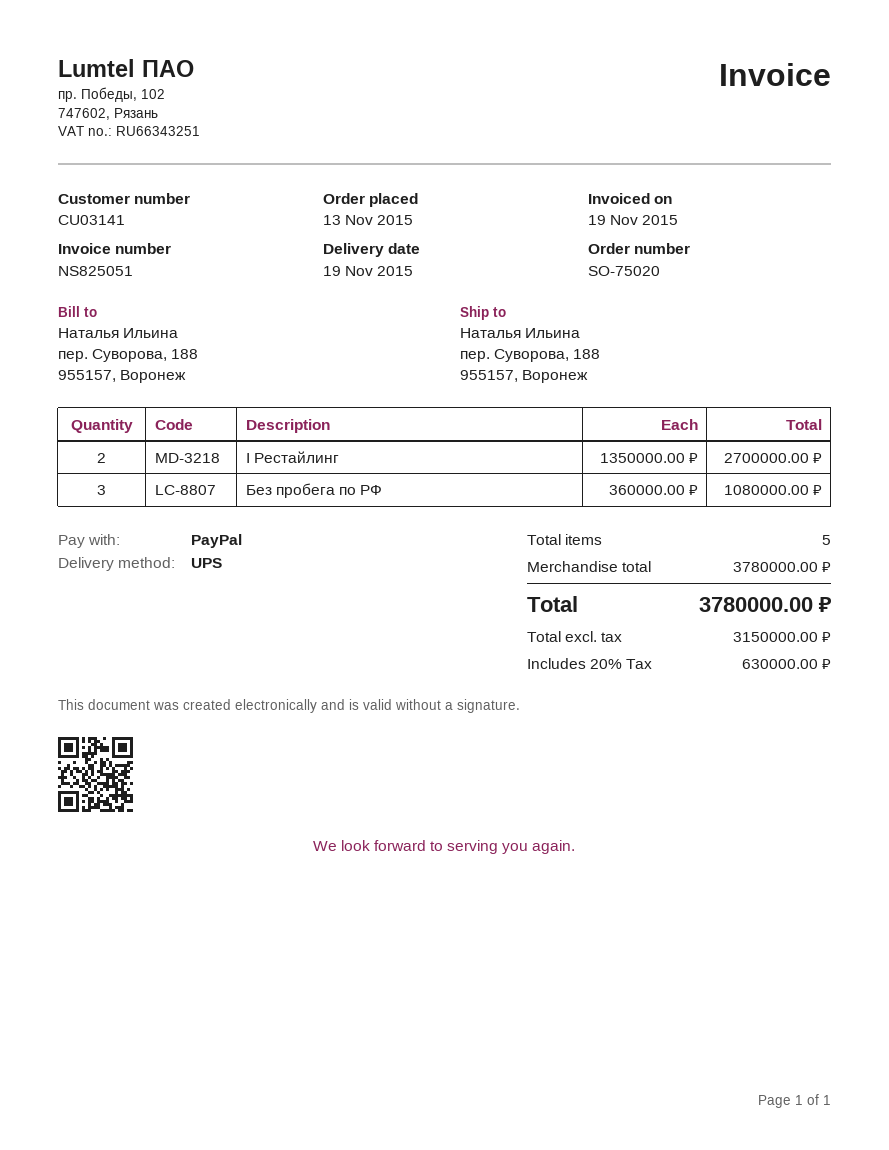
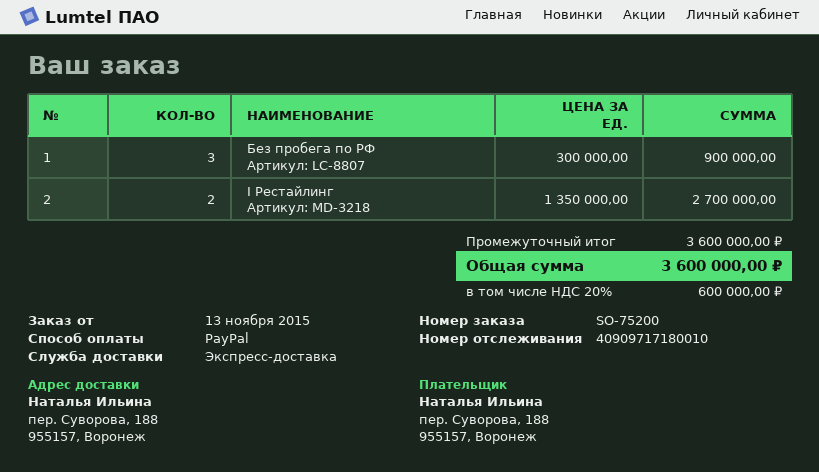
order number: SO-75020 -> SO-75200
shipping method: UPS -> express
Без пробега по РФ: 3 x 360000.00 = 1080000.00 -> 3 x 300000.00 = 900000.00
subtotal: 3780000.00 -> 3600000.00
tax: 20% = 630000.00 -> 20% = 600000.00
total: 3780000.00 -> 3600000.00

